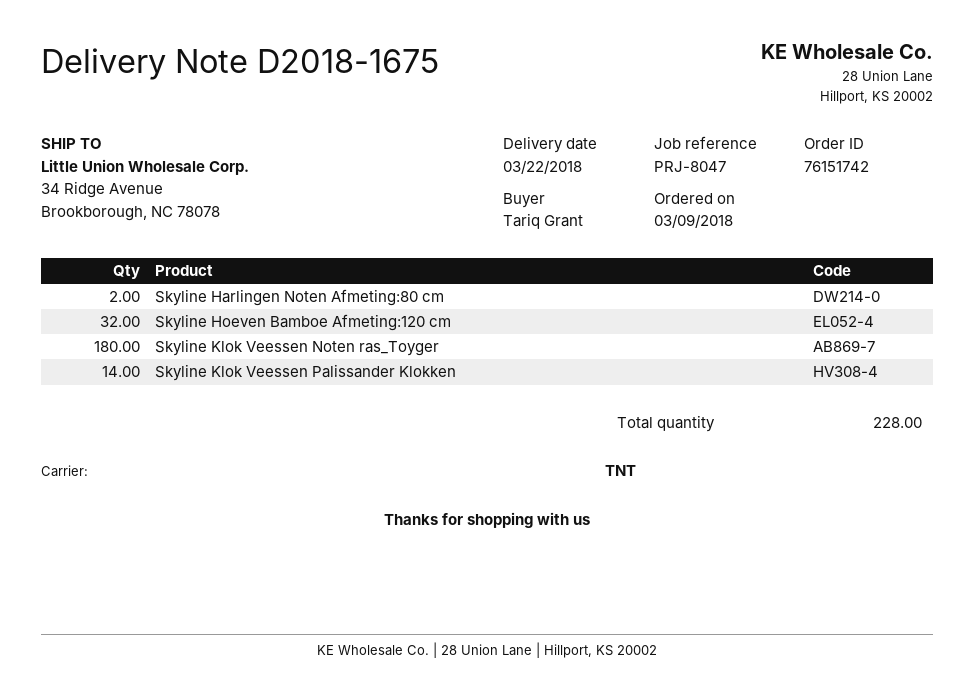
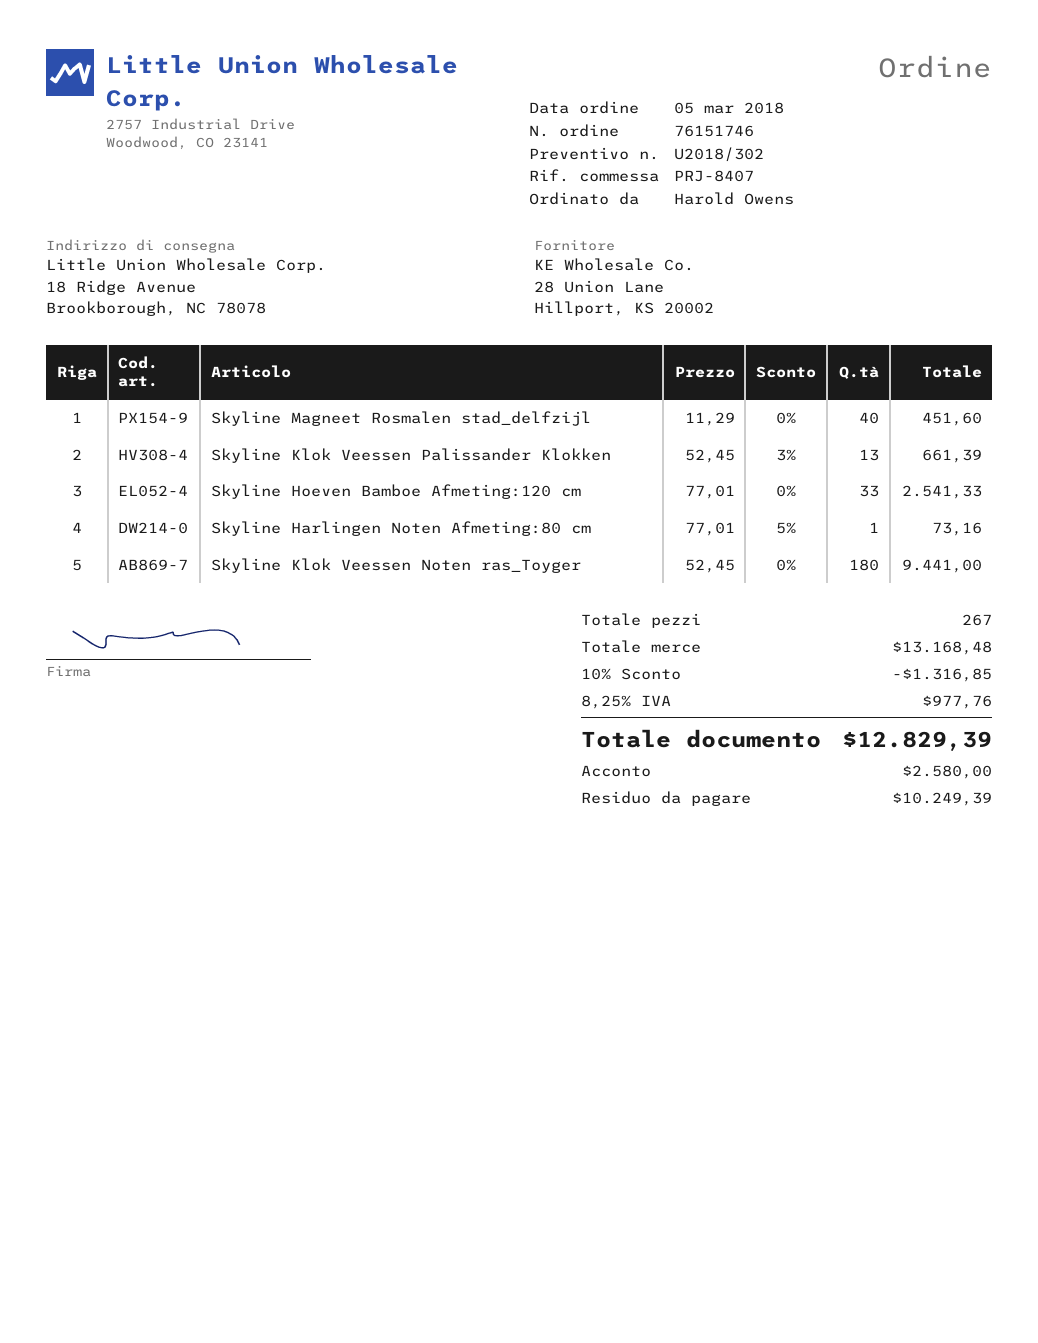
order number: 76151742 -> 76151746
order date: 2018-03-09 -> 2018-03-05
reference: PRJ-8047 -> PRJ-8407
ordered by: Tariq Grant -> Harold Owens
ship to: 34 Ridge Avenue, Brookborough, NC 78078 -> 18 Ridge Avenue, Brookborough, NC 78078
Skyline Harlingen Noten Afmeting:80 cm: 2 -> 1
Skyline Hoeven Bamboe Afmeting:120 cm: 32 -> 33
Skyline Klok Veessen Palissander Klokken: 14 -> 13
Skyline Magneet Rosmalen stad_delfzijl: none -> 40
total quantity: 228 -> 267

